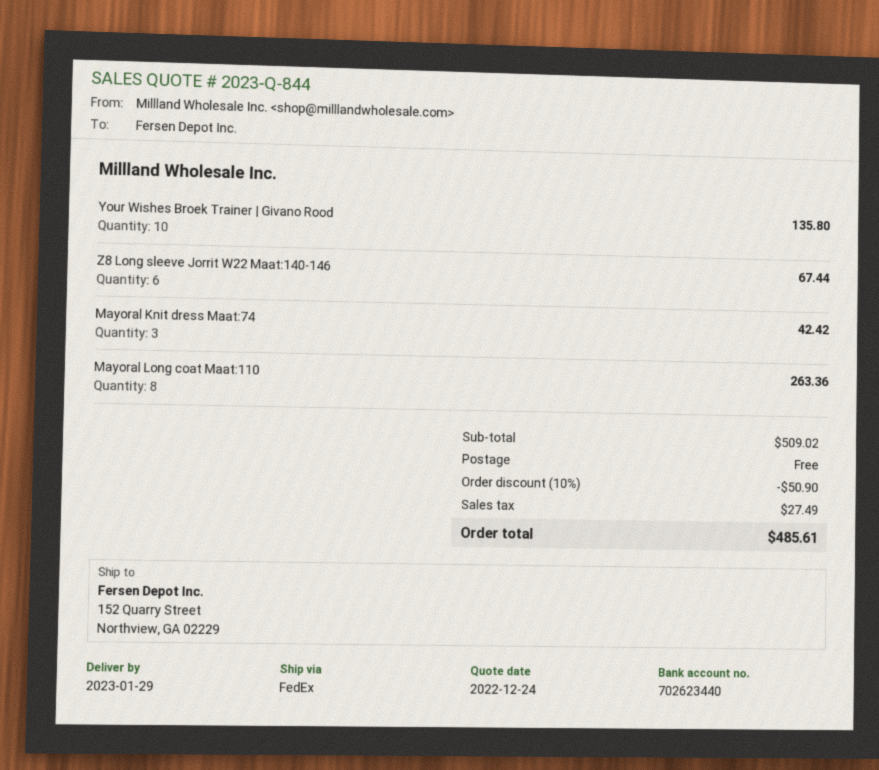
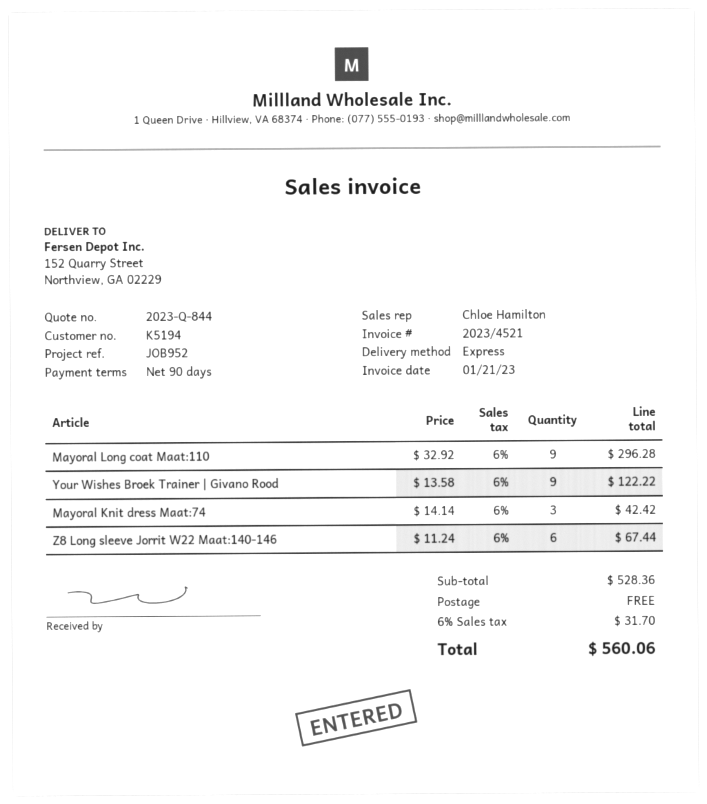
shipping method: FedEx -> express
Your Wishes Broek Trainer | Givano Rood: 10 for 135.80 -> 9 for 122.22
Mayoral Long coat Maat:110: 8 for 263.36 -> 9 for 296.28
subtotal: 509.02 -> 528.36
discount: 10% = 50.90 -> none
tax: 27.49 -> 31.70
total: 485.61 -> 560.06

